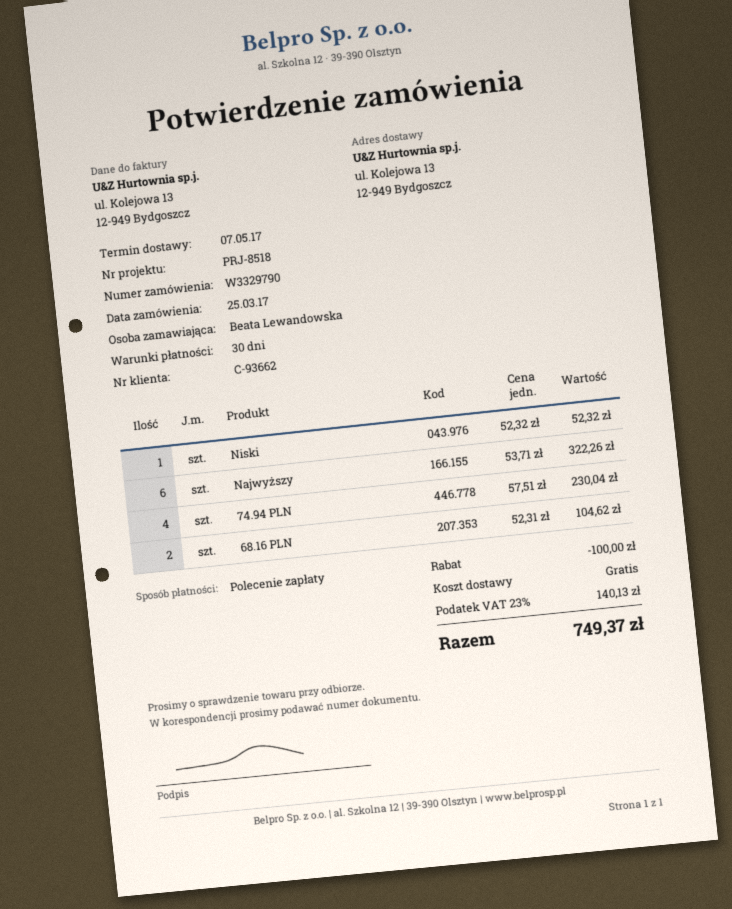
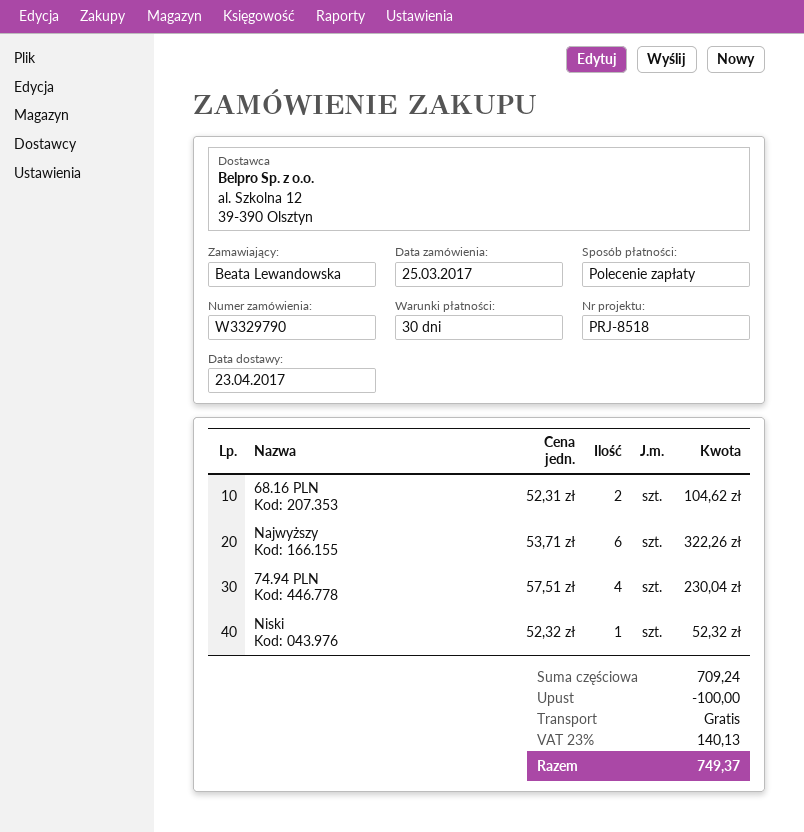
delivery date: 2017-05-07 -> 2017-04-23

